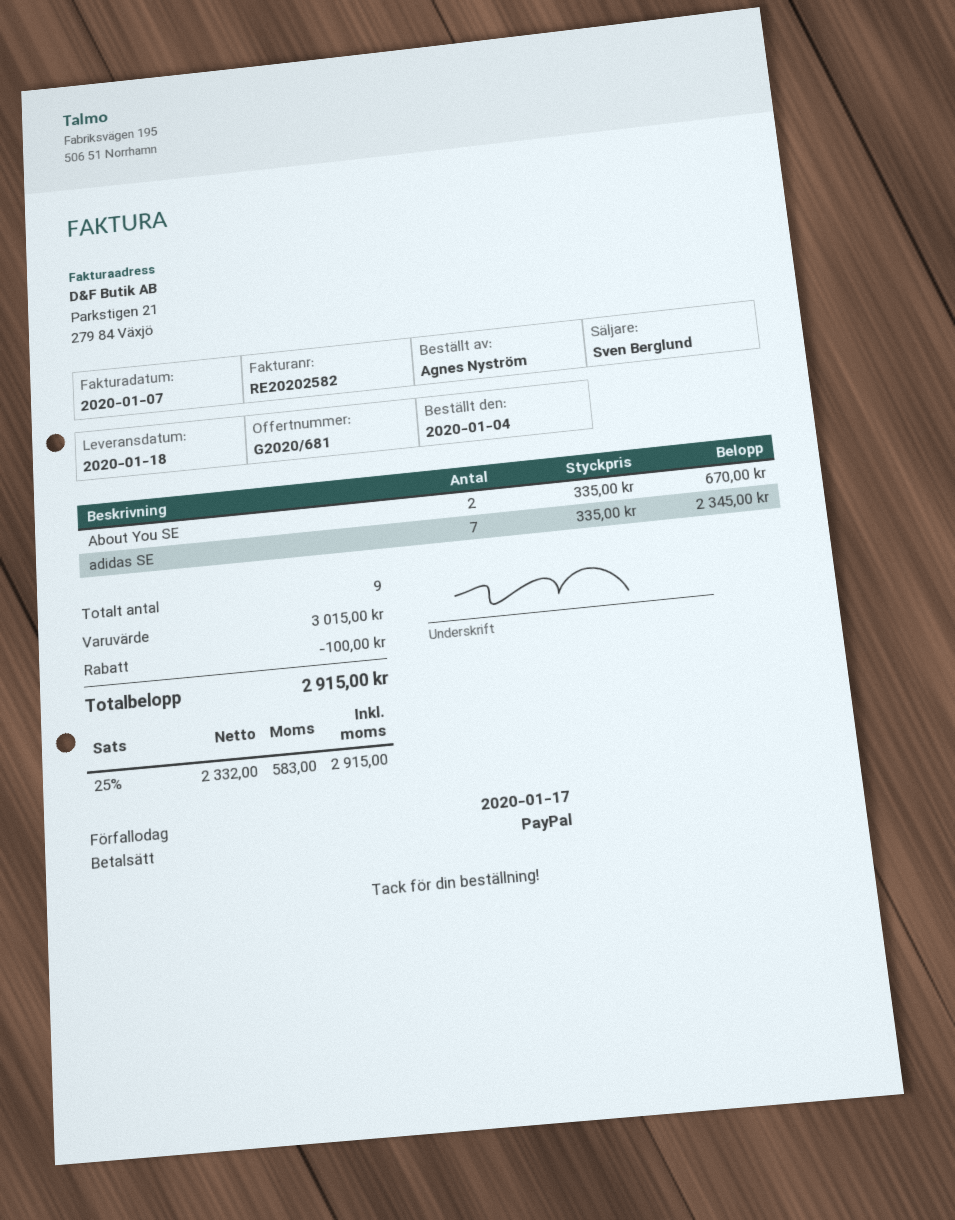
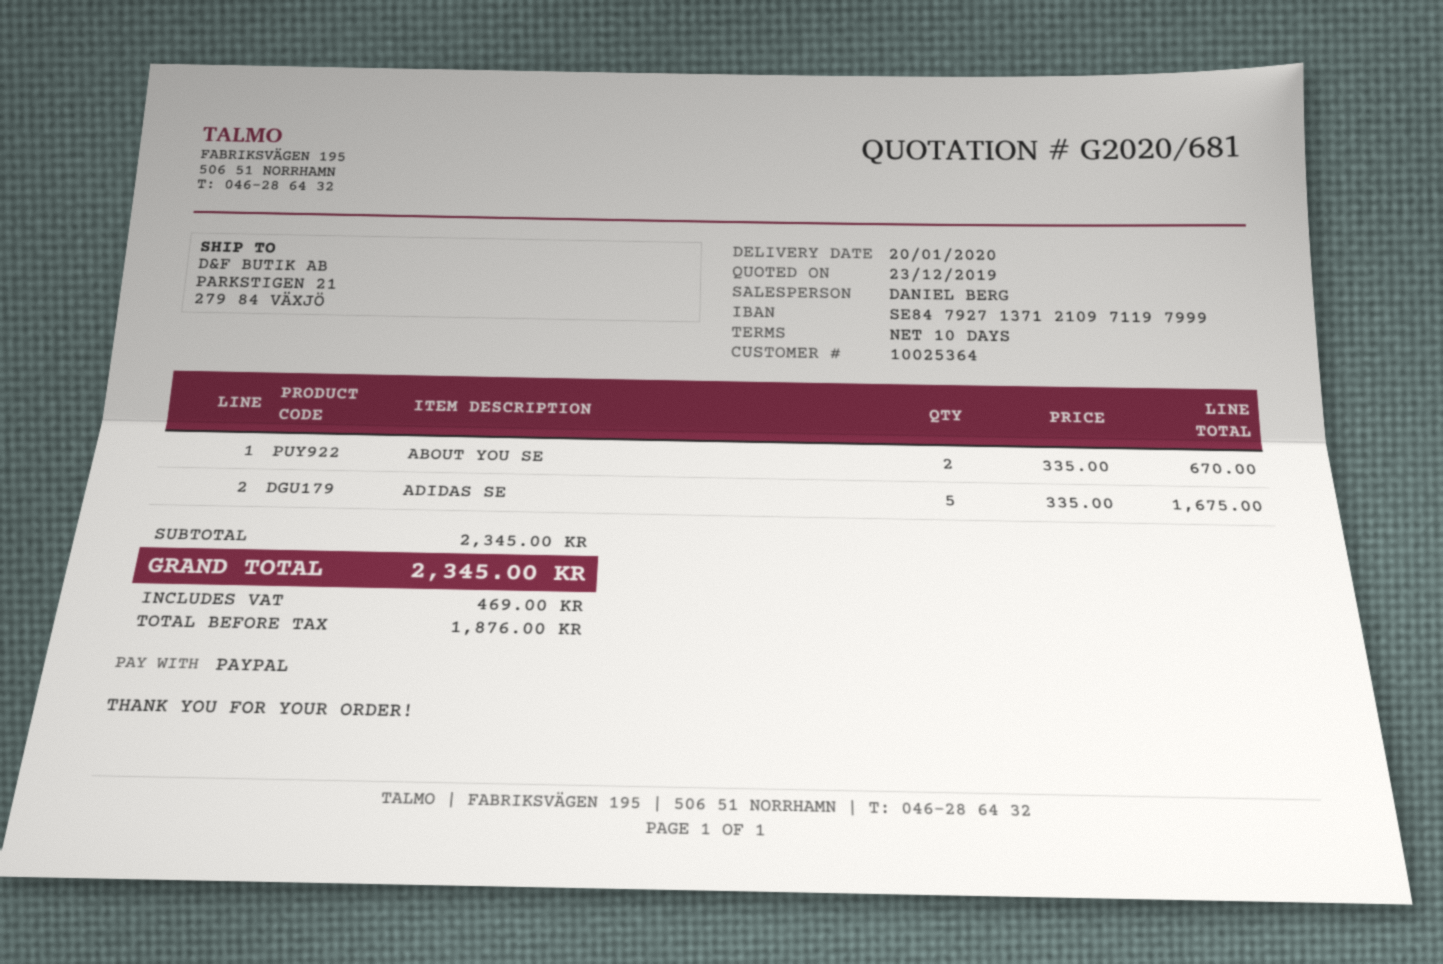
delivery date: 2020-01-18 -> 2020-01-20
sales rep: Sven Berglund -> DANIEL BERG
adidas SE: 7 x 335.00 = 2345.00 -> 5 x 335.00 = 1675.00
subtotal: 3015.00 -> 2345.00
discount: 100.00 -> none
net: 2332.00 -> 1876.00
tax: 583.00 -> 469.00
total: 2915.00 -> 2345.00

